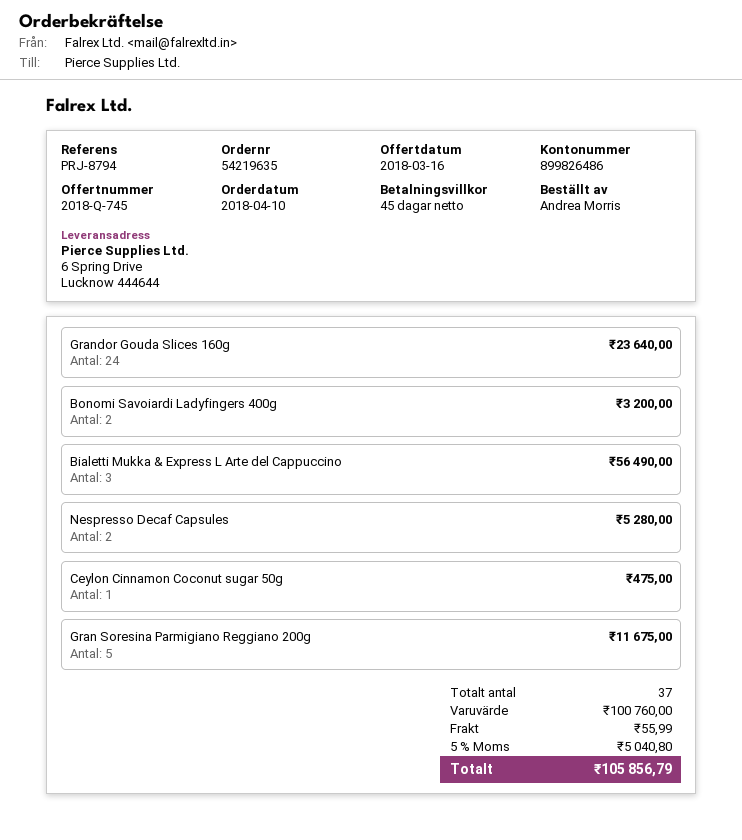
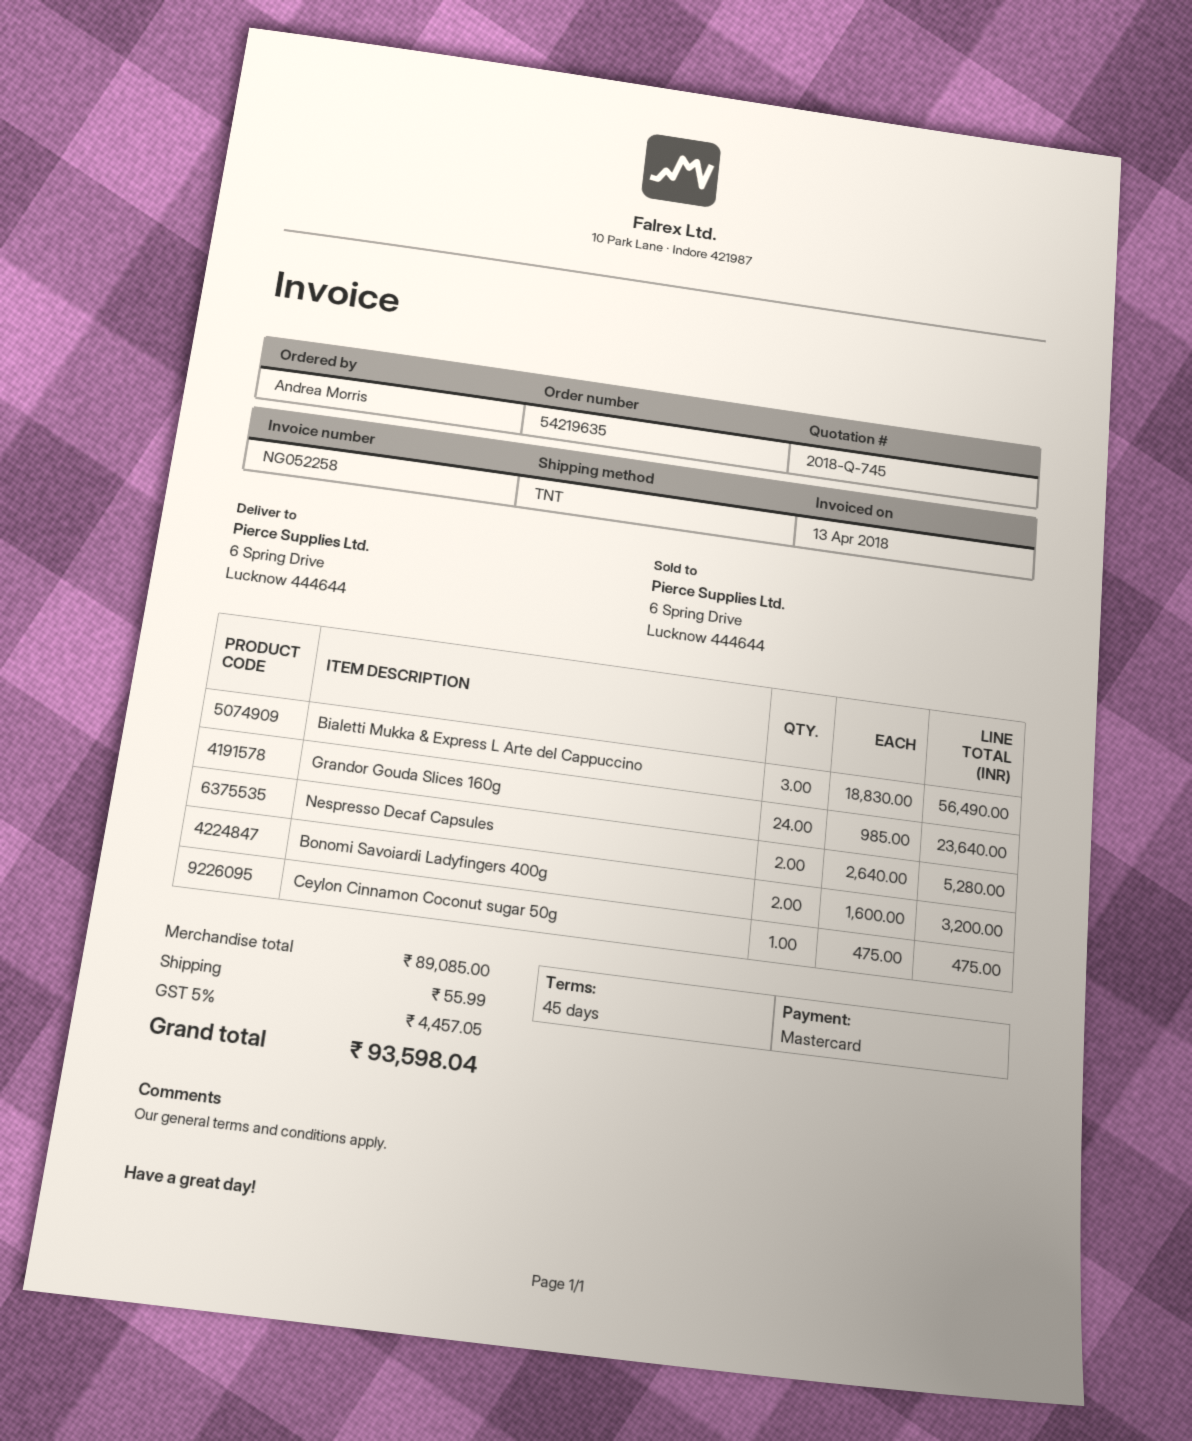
Gran Soresina Parmigiano Reggiano 200g: 5 for 11675.00 -> none
subtotal: 100760.00 -> 89085.00
tax: 5% = 5040.80 -> 5% = 4457.05
total: 105856.79 -> 93598.04

